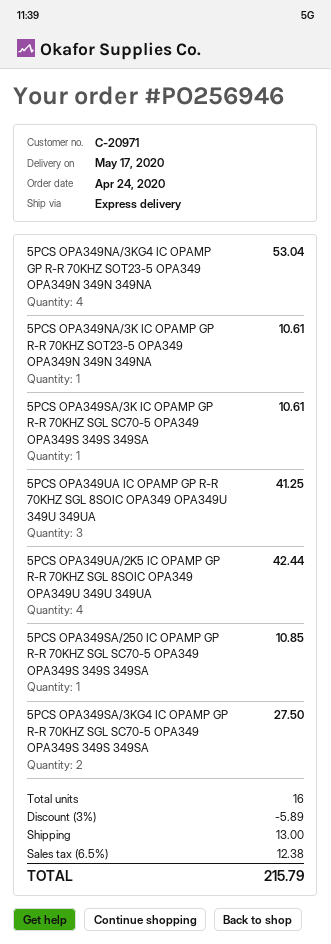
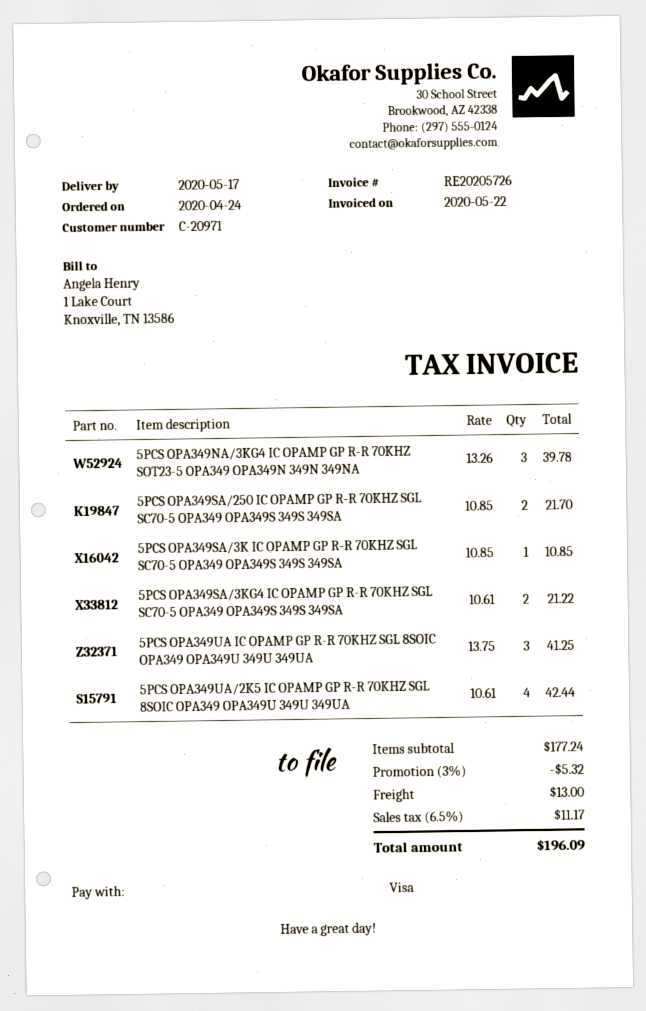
5PCS OPA349NA/3KG4 IC OPAMP GP R-R 70KHZ SOT23-5 OPA349 OPA349N 349N 349NA: 4 for 53.04 -> 3 for 39.78
5PCS OPA349NA/3K IC OPAMP GP R-R 70KHZ SOT23-5 OPA349 OPA349N 349N 349NA: 1 for 10.61 -> none
5PCS OPA349SA/3K IC OPAMP GP R-R 70KHZ SGL SC70-5 OPA349 OPA349S 349S 349SA: 1 for 10.61 -> 1 for 10.85
5PCS OPA349SA/250 IC OPAMP GP R-R 70KHZ SGL SC70-5 OPA349 OPA349S 349S 349SA: 1 for 10.85 -> 2 for 21.70
5PCS OPA349SA/3KG4 IC OPAMP GP R-R 70KHZ SGL SC70-5 OPA349 OPA349S 349S 349SA: 2 for 27.50 -> 2 for 21.22
discount: 3% = 5.89 -> 3% = 5.32
tax: 6.5% = 12.38 -> 6.5% = 11.17
total: 215.79 -> 196.09

